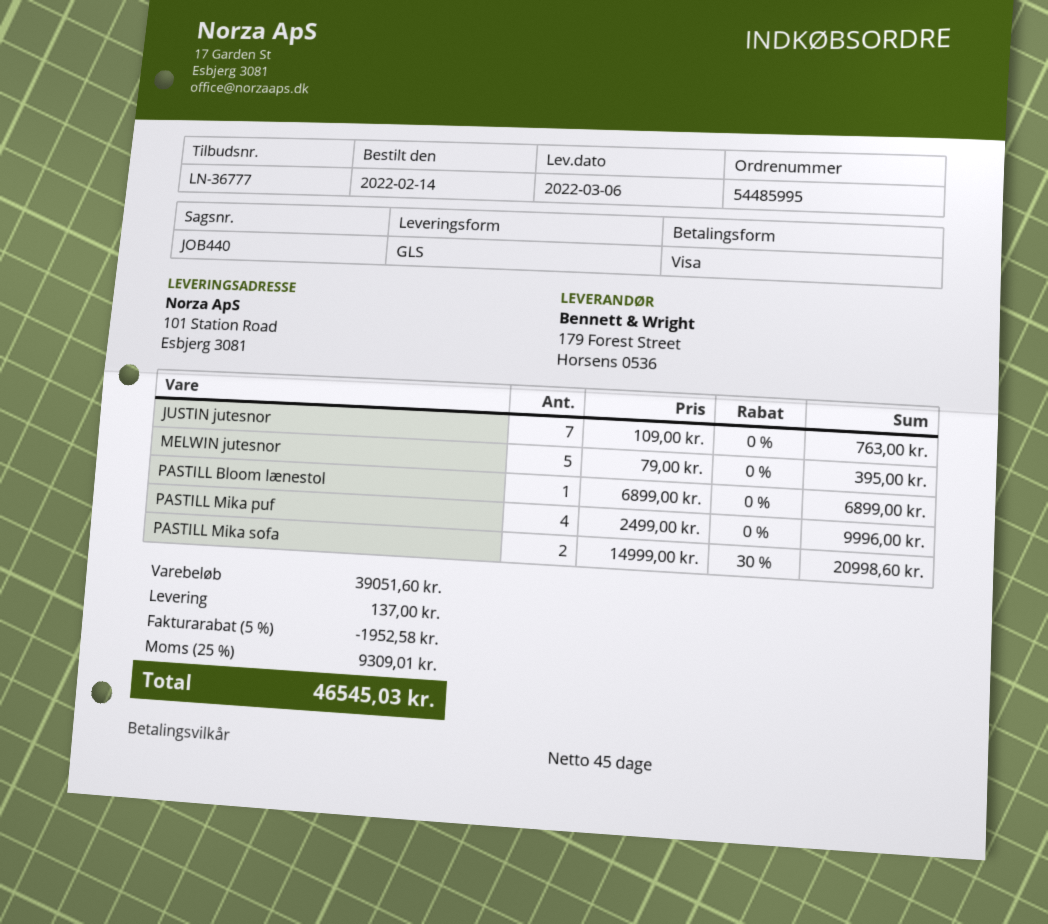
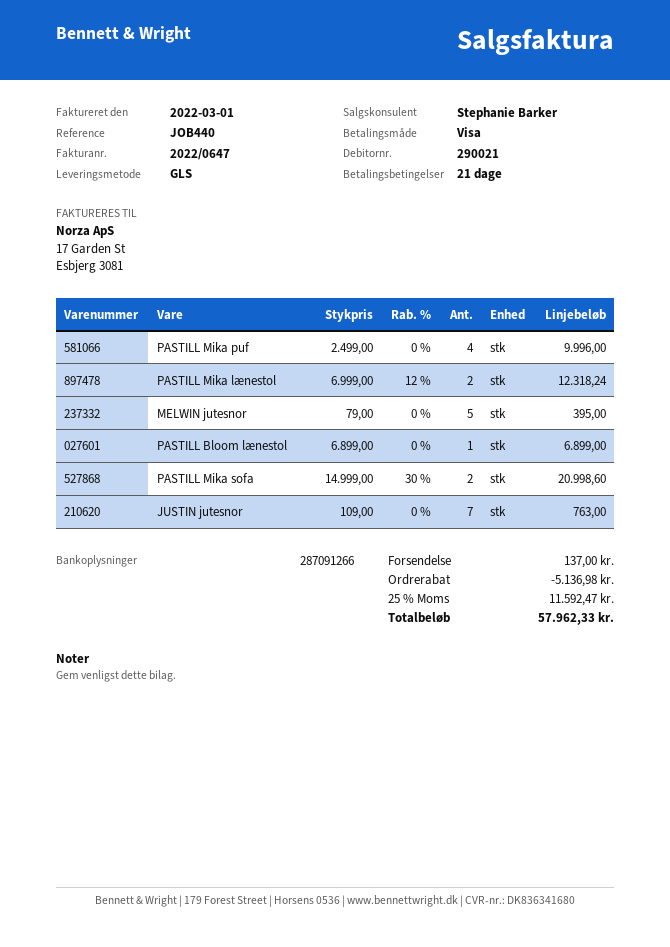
payment terms: 45 days -> 21 days
PASTILL Mika lænestol: none -> 2 x 6999.00 - 12% = 12318.24
discount: 1952.58 -> 5136.98
tax: 25% = 9309.01 -> 25% = 11592.47
total: 46545.03 -> 57962.33

